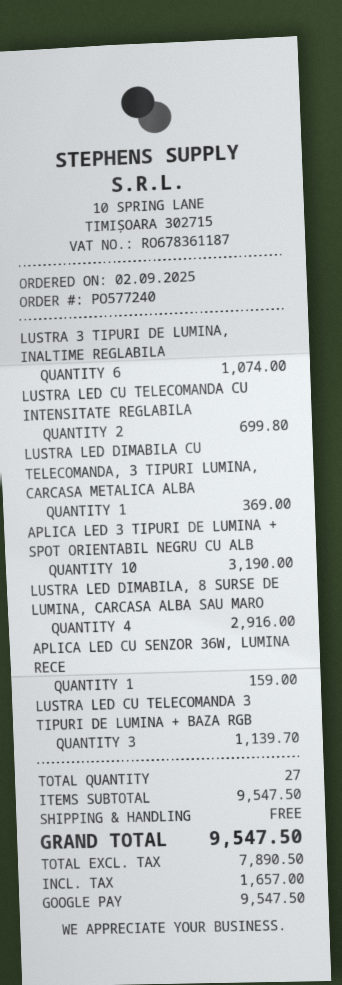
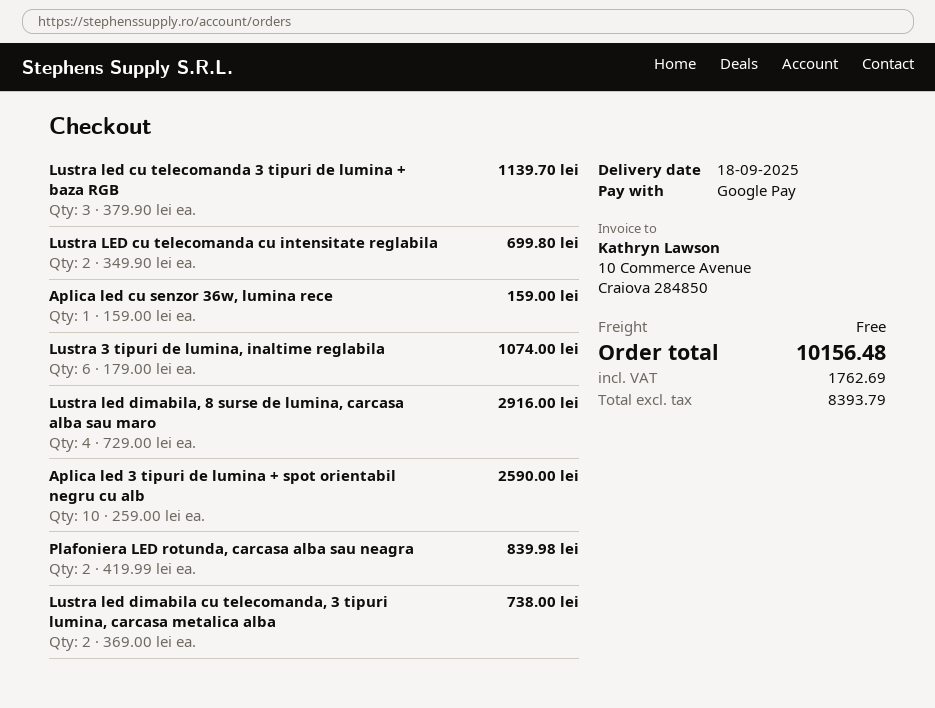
LUSTRA LED DIMABILA CU TELECOMANDA, 3 TIPURI LUMINA, CARCASA METALICA ALBA: 1 for 369.00 -> 2 for 738.00
APLICA LED 3 TIPURI DE LUMINA + SPOT ORIENTABIL NEGRU CU ALB: 10 for 3190.00 -> 10 for 2590.00
Plafoniera LED rotunda, carcasa alba sau neagra: none -> 2 for 839.98
net: 7890.50 -> 8393.79
tax: 1657.00 -> 1762.69
total: 9547.50 -> 10156.48

